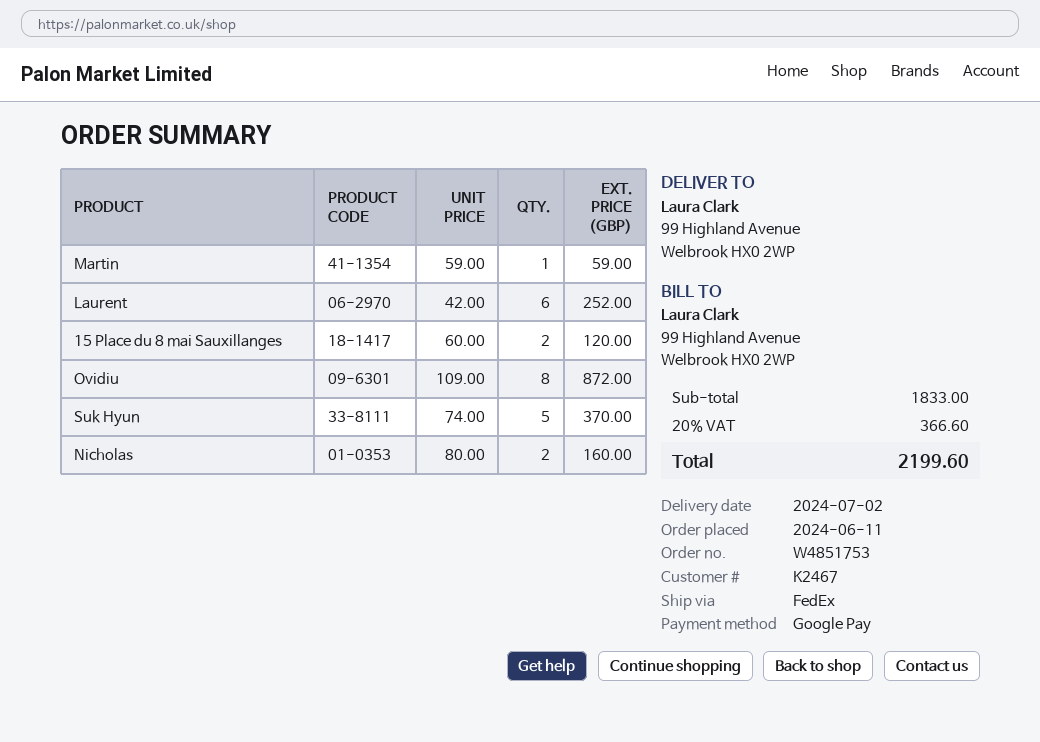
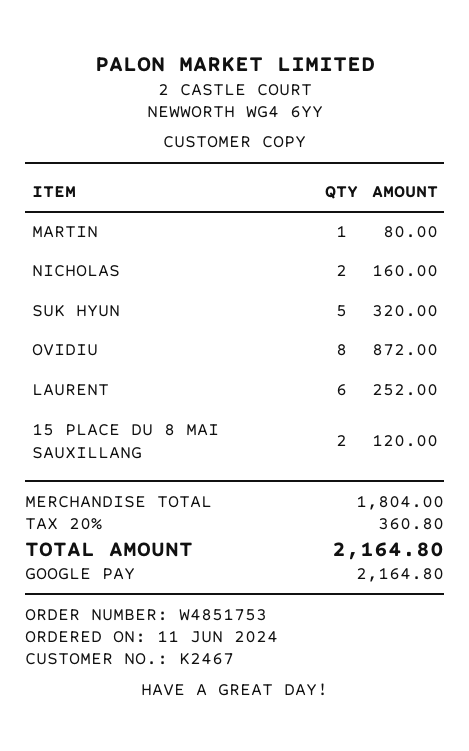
Martin: 1 for 59.00 -> 1 for 80.00
Suk Hyun: 5 for 370.00 -> 5 for 320.00
subtotal: 1833.00 -> 1804.00
tax: 20% = 366.60 -> 20% = 360.80
total: 2199.60 -> 2164.80

